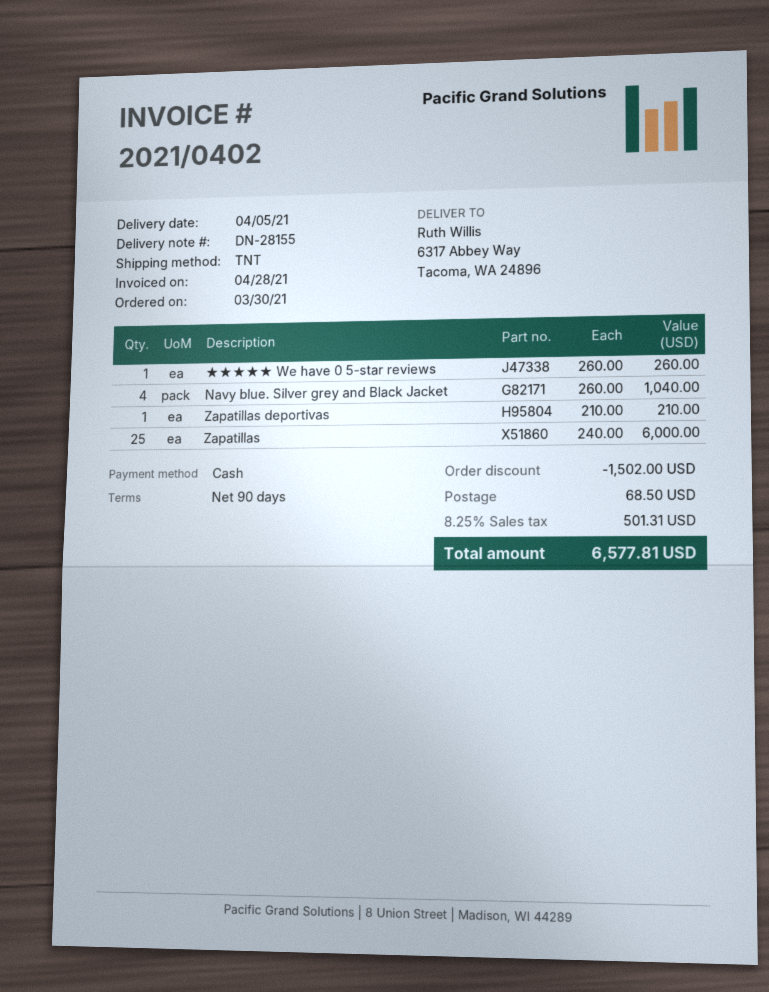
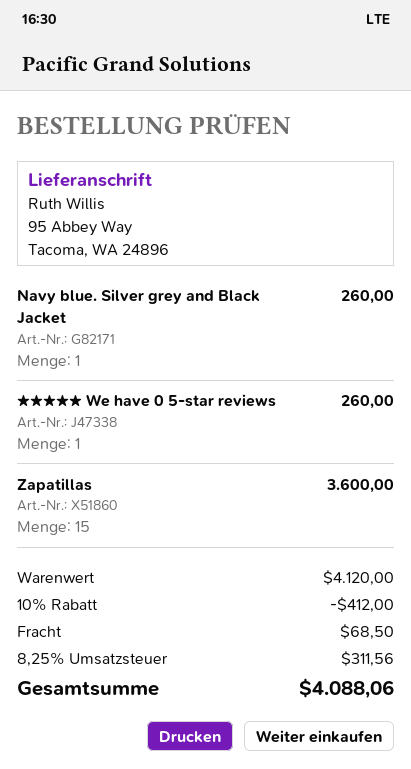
ship to: 6317 Abbey Way, Tacoma, WA 24896 -> 95 Abbey Way, Tacoma, WA 24896
Navy blue. Silver grey and Black Jacket: 4 for 1040.00 -> 1 for 260.00
Zapatillas deportivas: 1 for 210.00 -> none
Zapatillas: 25 for 6000.00 -> 15 for 3600.00
discount: 1502.00 -> 412.00
tax: 8.25% = 501.31 -> 8.25% = 311.56
total: 6577.81 -> 4088.06

